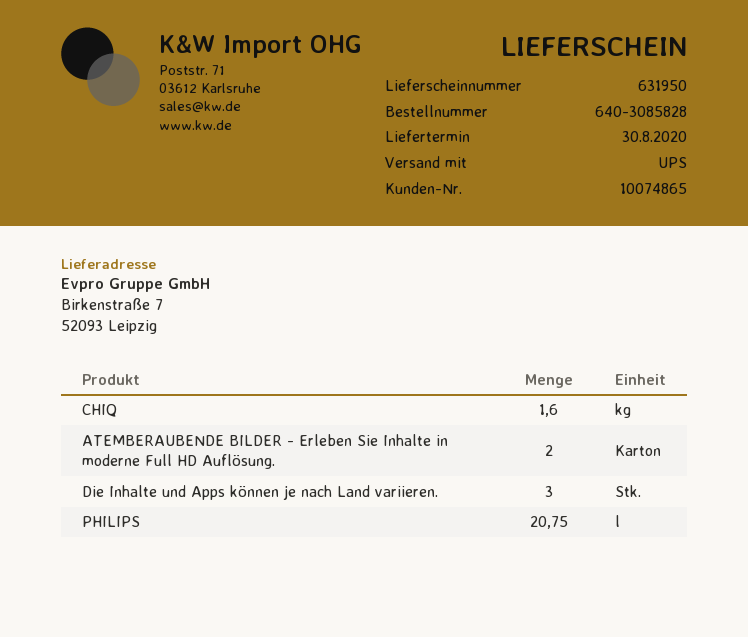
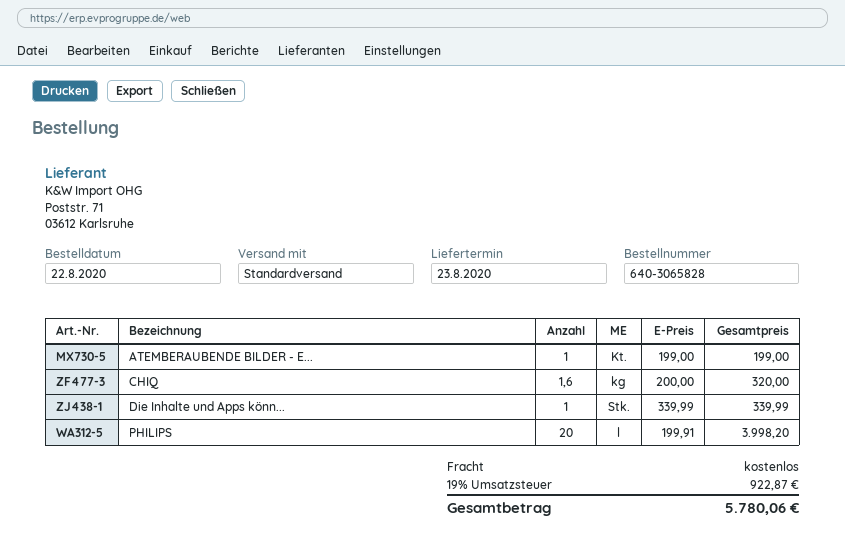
order number: 640-3085828 -> 640-3065828
delivery date: 2020-08-30 -> 2020-08-23
shipping method: UPS -> standard
ATEMBERAUBENDE BILDER - Erleben Sie Inhalte in moderne Full HD Auflösung.: 2 -> 1
Die Inhalte und Apps können je nach Land variieren.: 3 -> 1
PHILIPS: 20.75 -> 20

